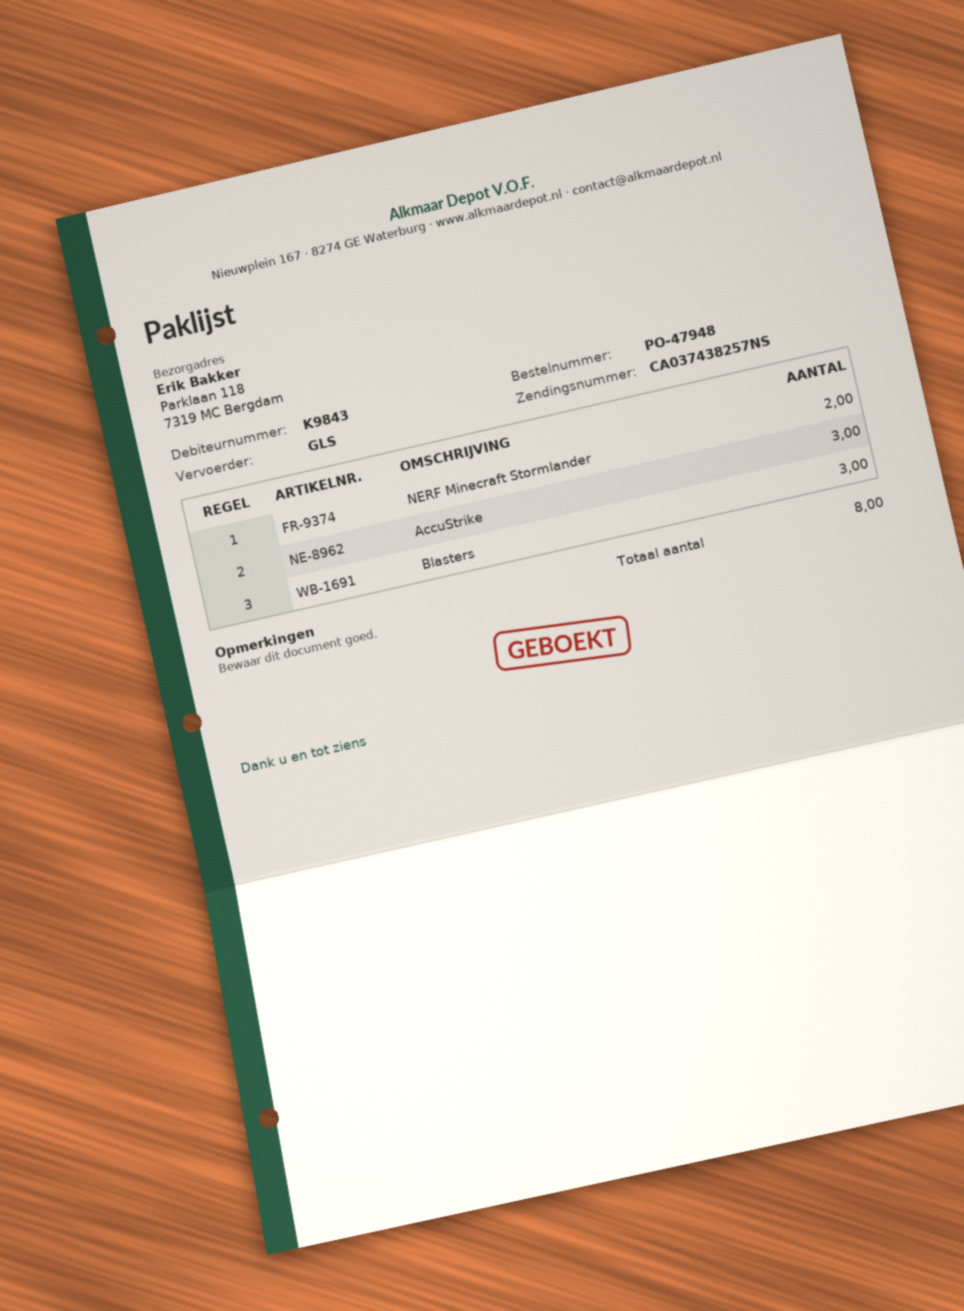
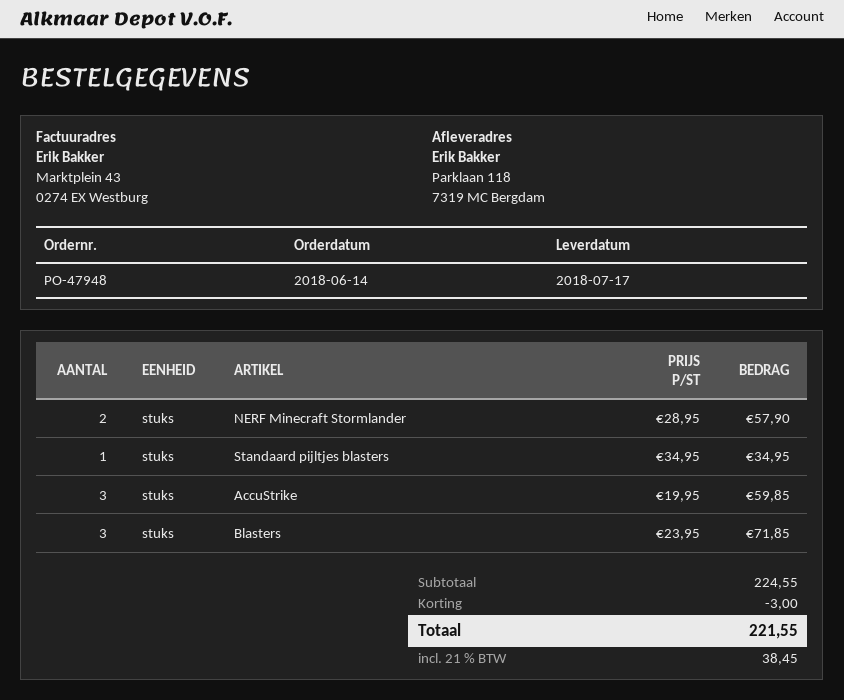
Standaard pijltjes blasters: none -> 1

